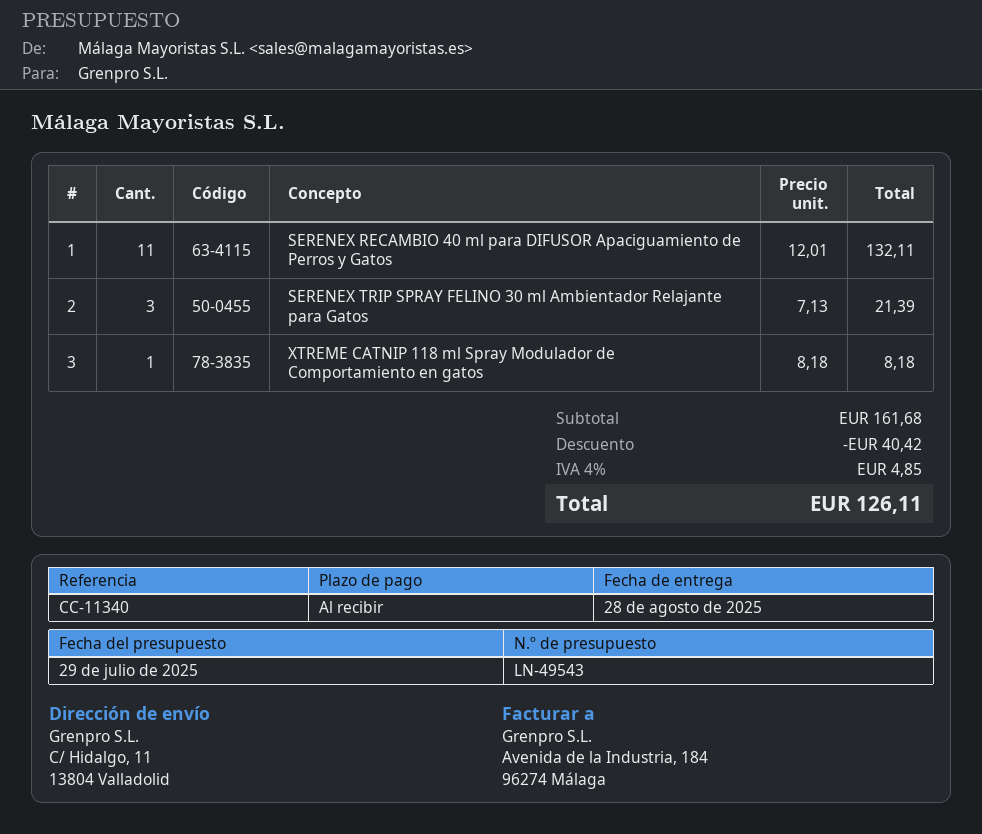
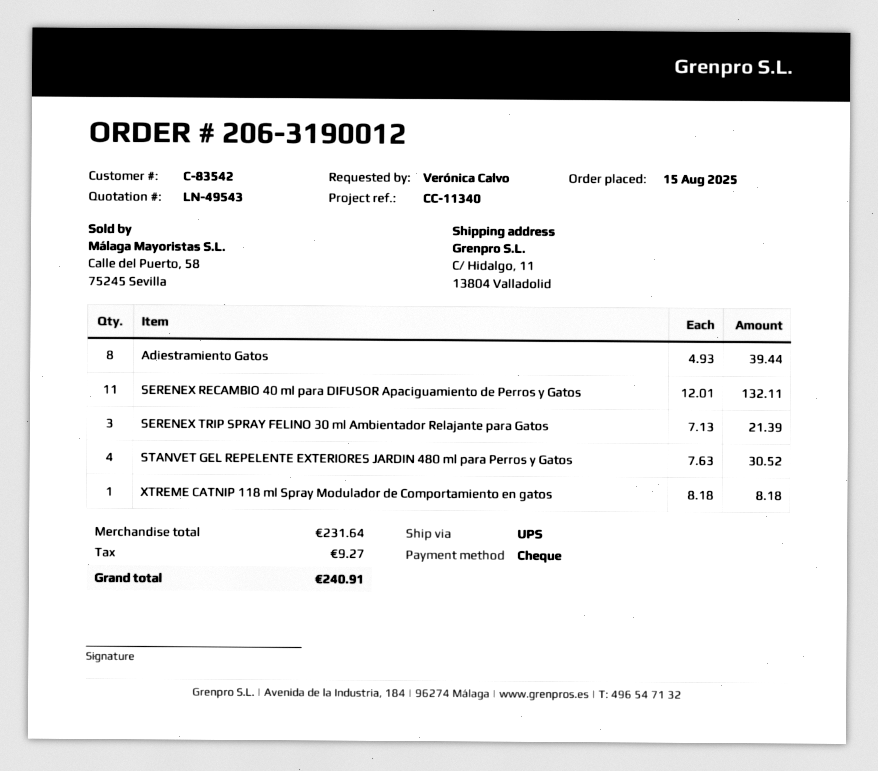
Adiestramiento Gatos: none -> 8 x 4.93 = 39.44
STANVET GEL REPELENTE EXTERIORES JARDIN 480 ml para Perros y Gatos: none -> 4 x 7.63 = 30.52
subtotal: 161.68 -> 231.64
discount: 40.42 -> none
tax: 4.85 -> 9.27
total: 126.11 -> 240.91

